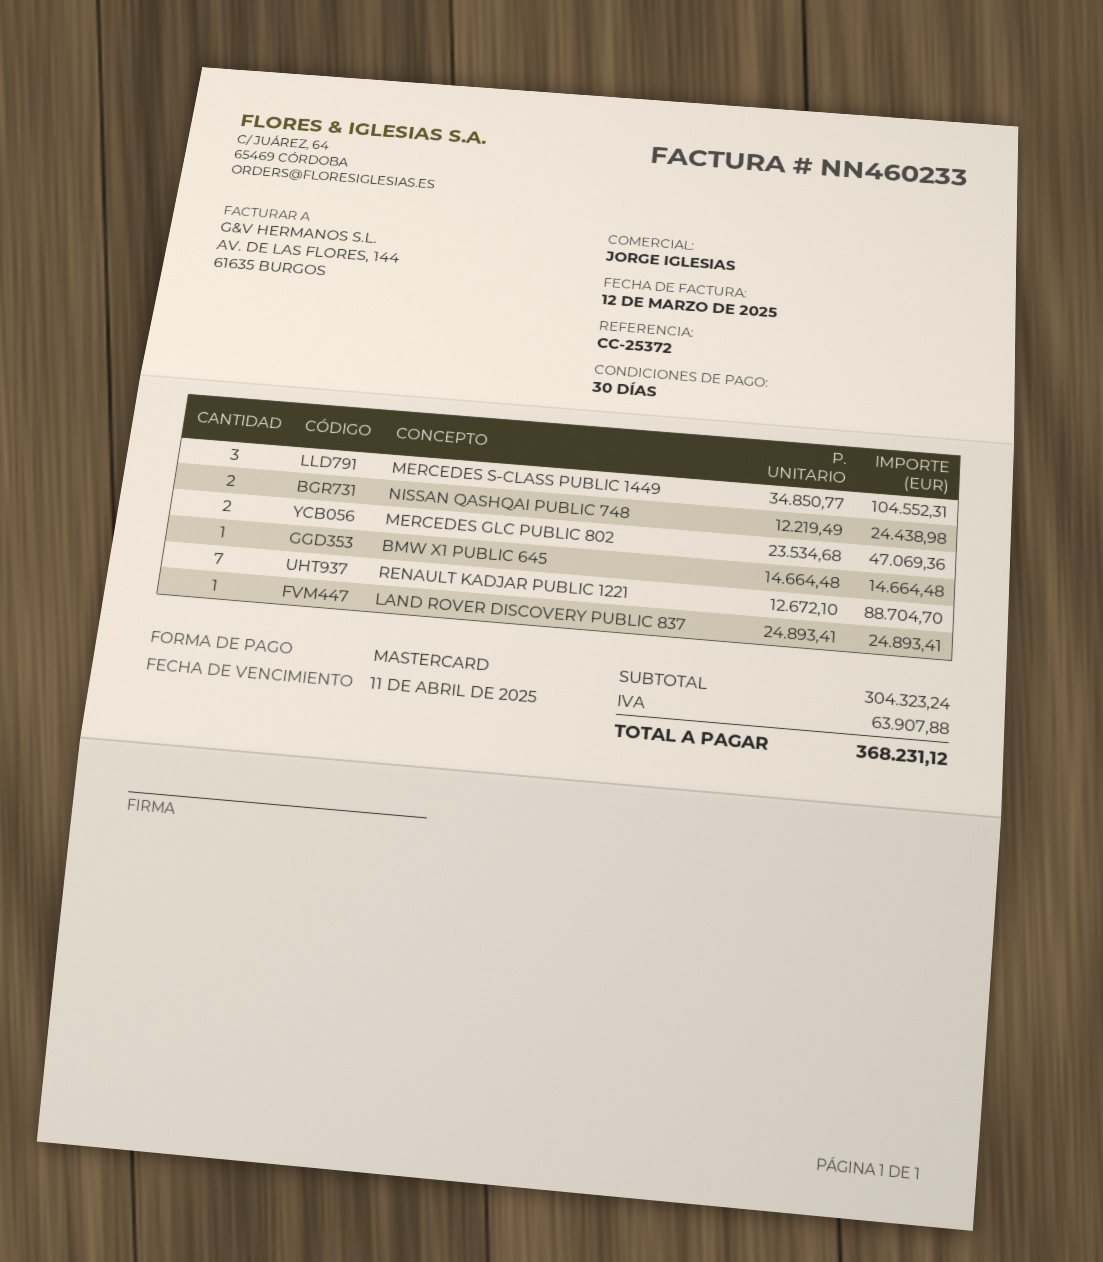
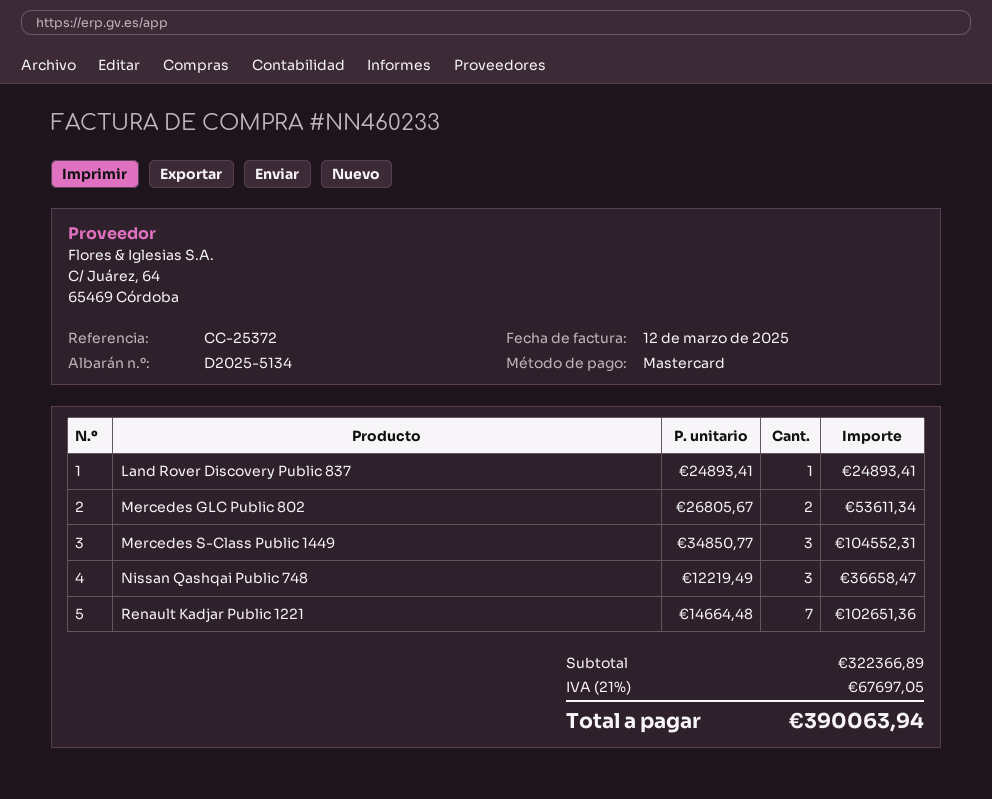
NISSAN QASHQAI PUBLIC 748: 2 x 12219.49 = 24438.98 -> 3 x 12219.49 = 36658.47
MERCEDES GLC PUBLIC 802: 2 x 23534.68 = 47069.36 -> 2 x 26805.67 = 53611.34
BMW X1 PUBLIC 645: 1 x 14664.48 = 14664.48 -> none
RENAULT KADJAR PUBLIC 1221: 7 x 12672.10 = 88704.70 -> 7 x 14664.48 = 102651.36
subtotal: 304323.24 -> 322366.89
tax: 63907.88 -> 67697.05
total: 368231.12 -> 390063.94

